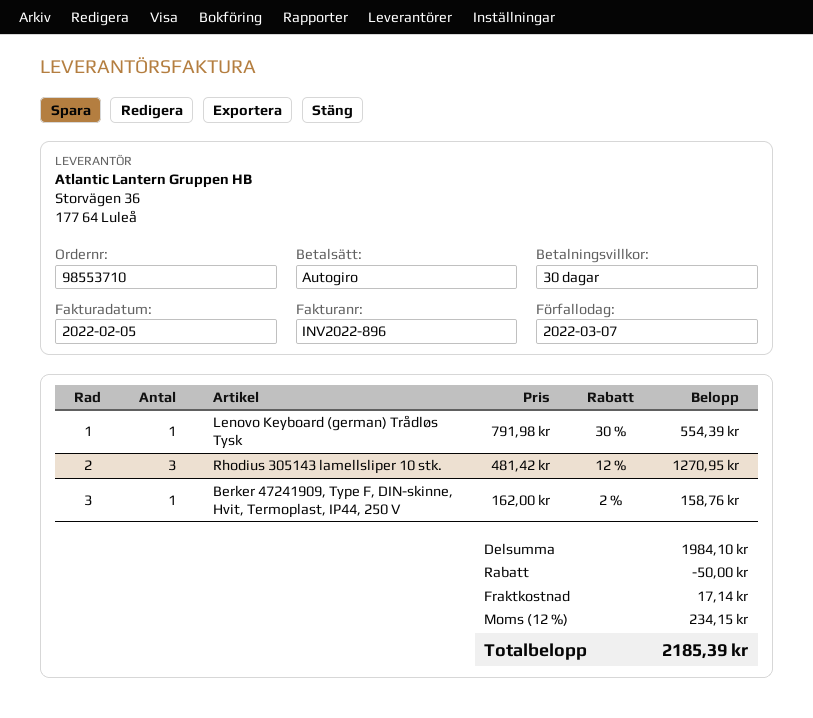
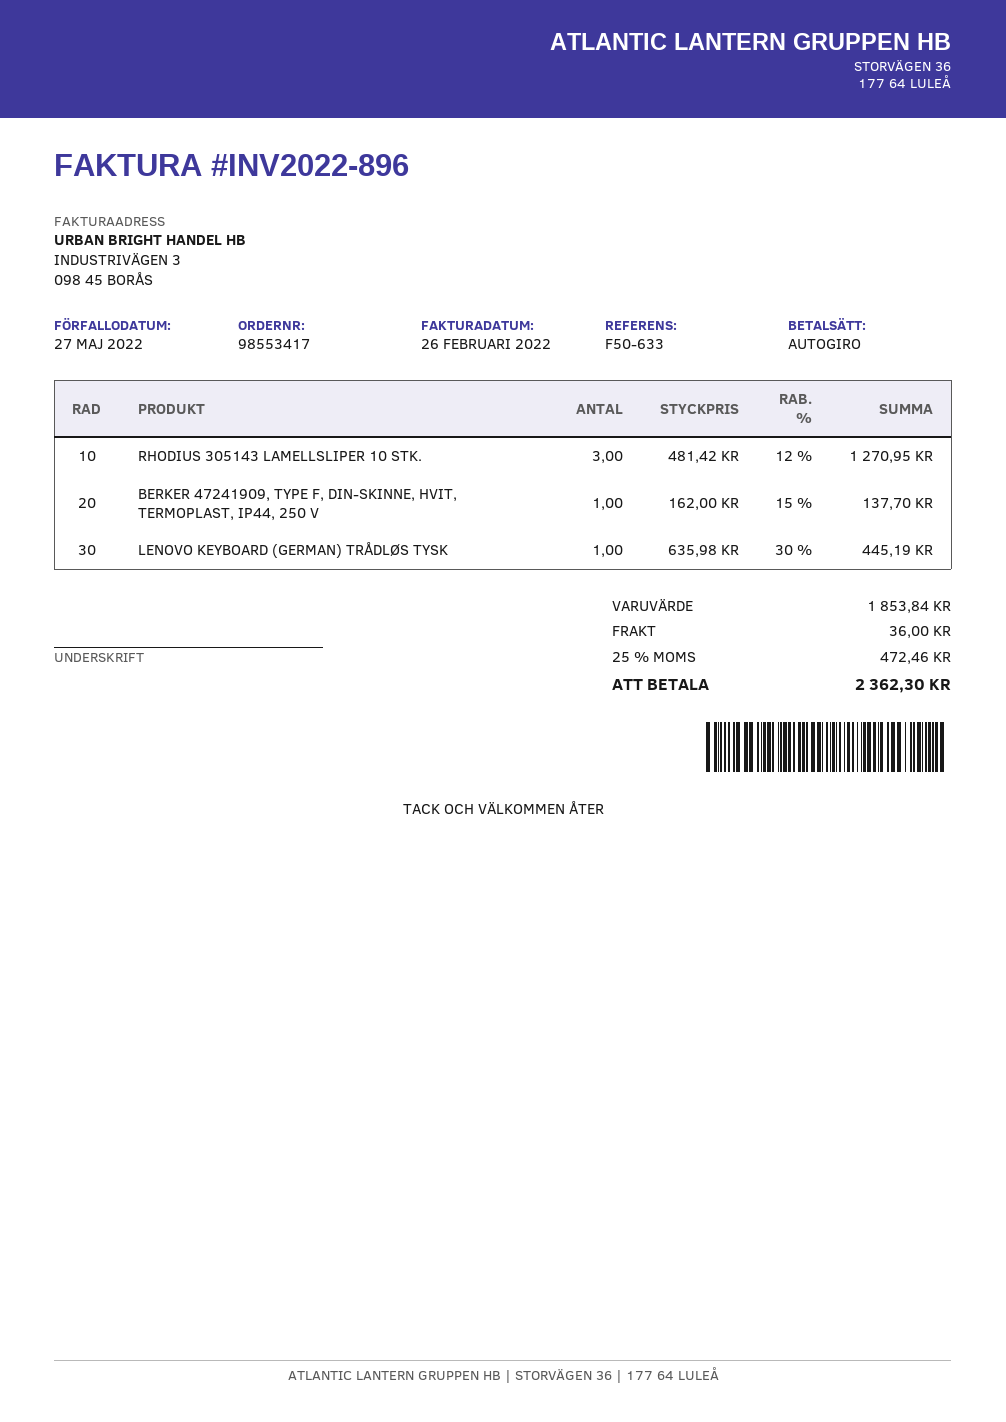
order number: 98553710 -> 98553417
invoice date: 2022-02-05 -> 2022-02-26
due date: 2022-03-07 -> 2022-05-27
Lenovo Keyboard (german) Trådløs Tysk: 1 x 791.98 - 30% = 554.39 -> 1 x 635.98 - 30% = 445.19
Berker 47241909, Type F, DIN-skinne, Hvit, Termoplast, IP44, 250 V: 1 x 162.00 - 2% = 158.76 -> 1 x 162.00 - 15% = 137.70
subtotal: 1984.10 -> 1853.84
discount: 50.00 -> none
shipping: 17.14 -> 36.00
tax: 12% = 234.15 -> 25% = 472.46
total: 2185.39 -> 2362.30

